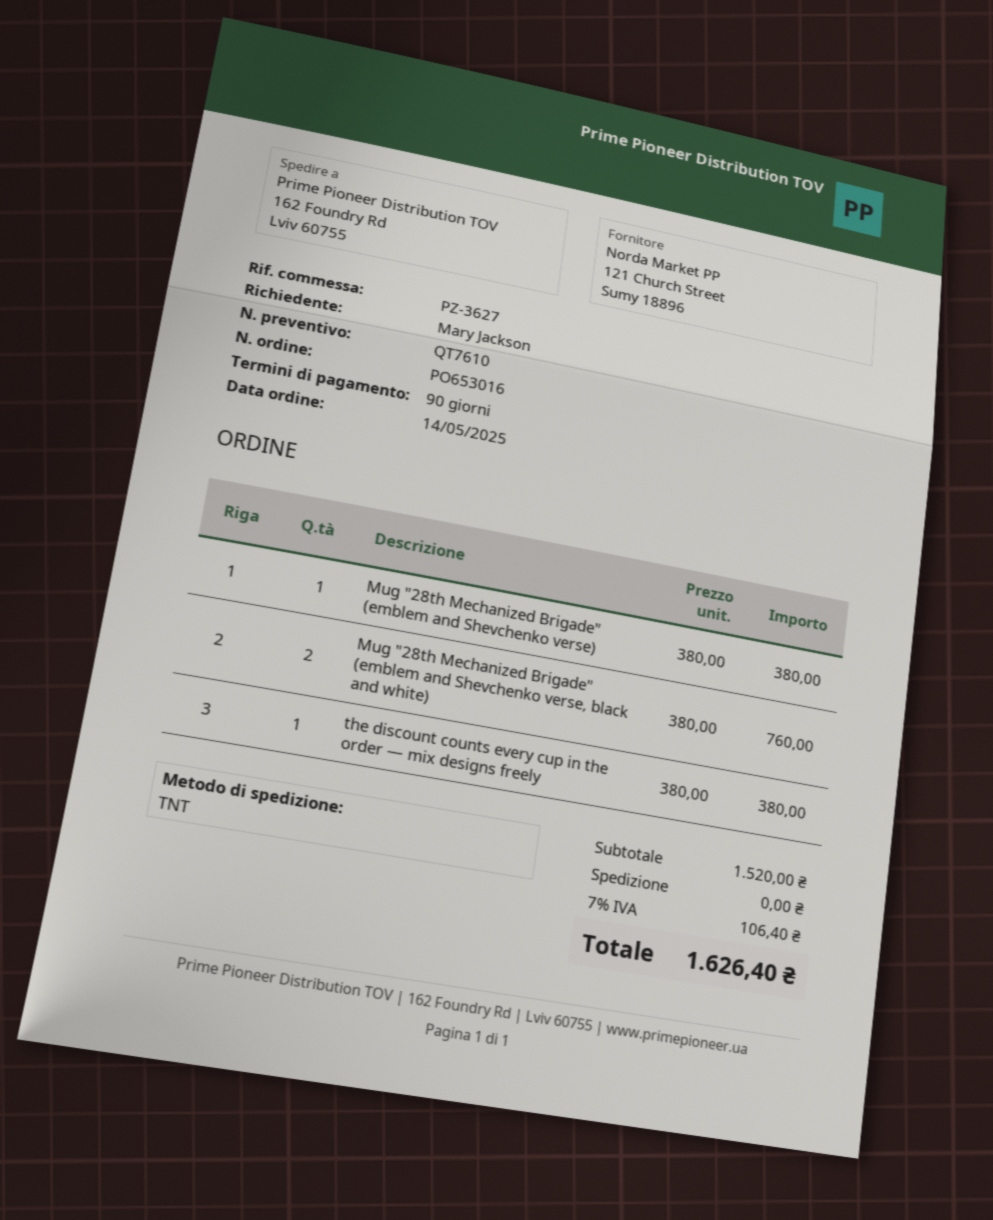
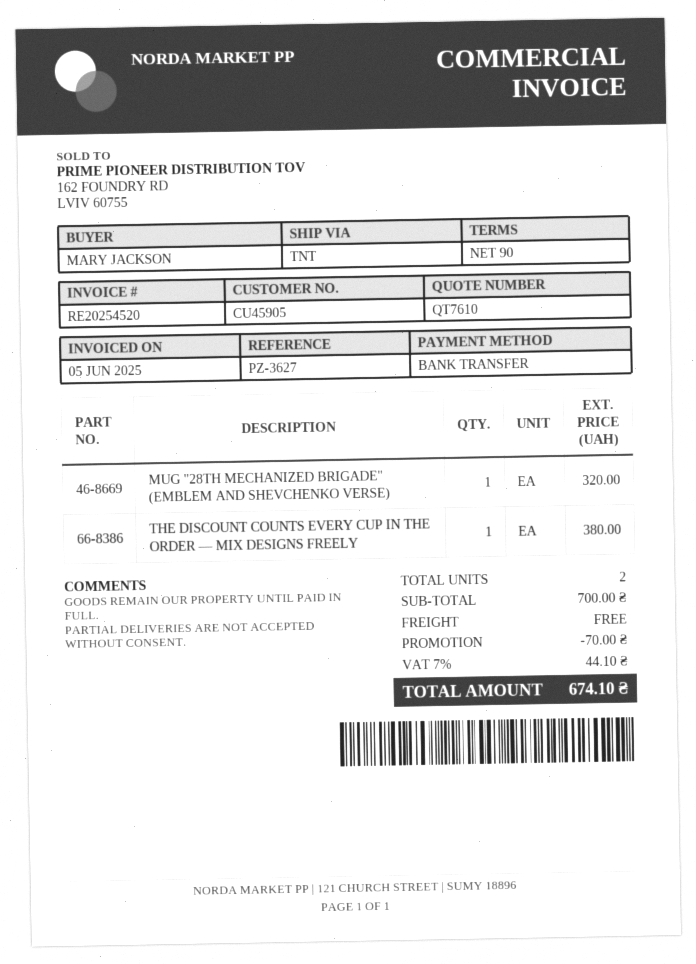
Mug "28th Mechanized Brigade" (emblem and Shevchenko verse): 1 for 380.00 -> 1 for 320.00
Mug "28th Mechanized Brigade" (emblem and Shevchenko verse, black and white): 2 for 760.00 -> none
subtotal: 1520.00 -> 700.00
discount: none -> 70.00
tax: 7% = 106.40 -> 7% = 44.10
total: 1626.40 -> 674.10

